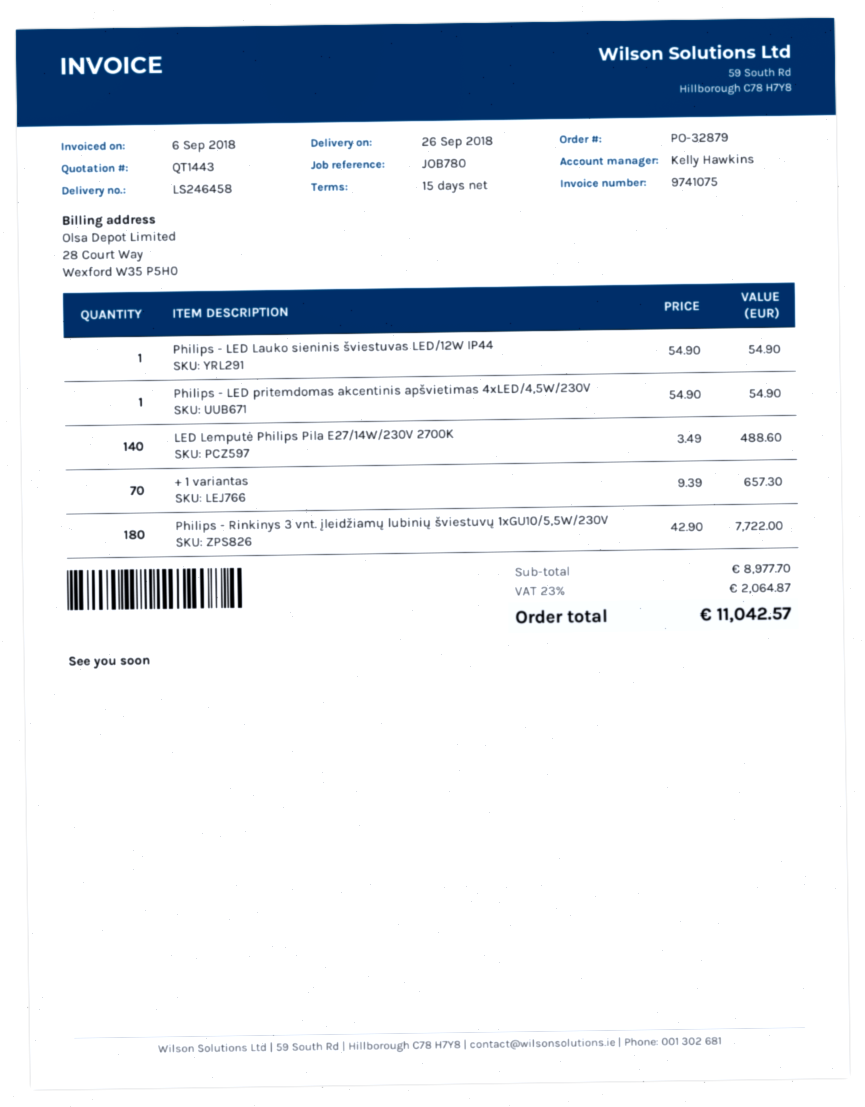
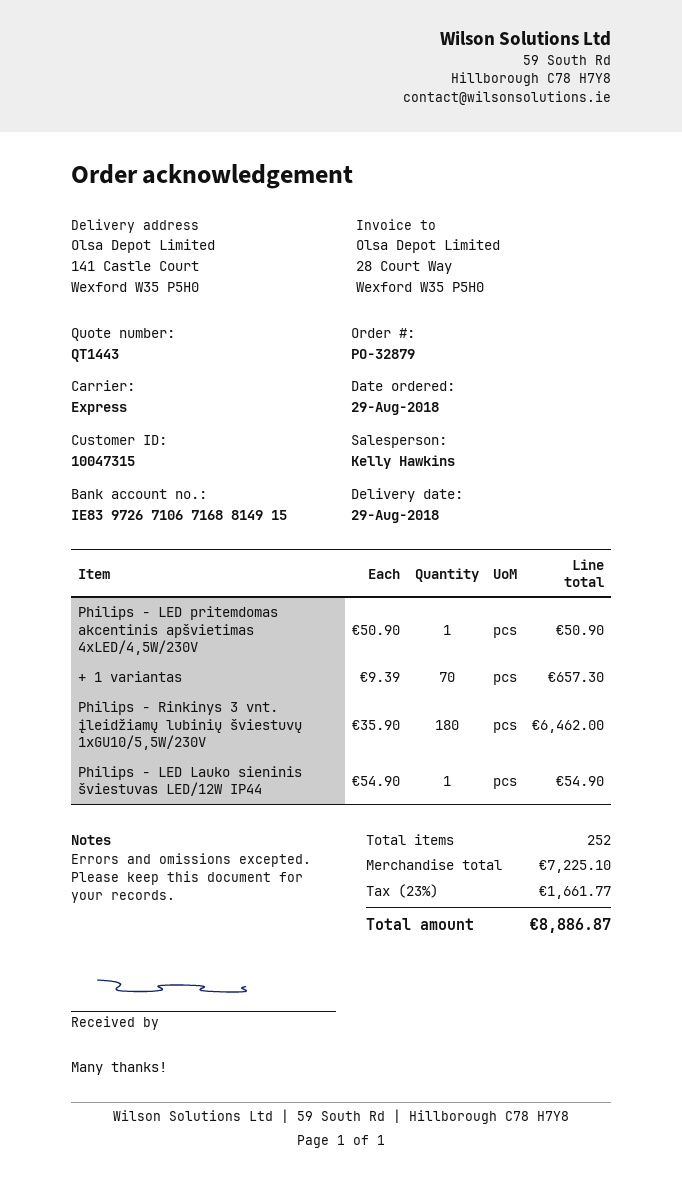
delivery date: 2018-09-26 -> 2018-08-29
Philips - LED pritemdomas akcentinis apšvietimas 4xLED/4,5W/230V: 1 x 54.90 = 54.90 -> 1 x 50.90 = 50.90
LED Lemputė Philips Pila E27/14W/230V 2700K: 140 x 3.49 = 488.60 -> none
Philips - Rinkinys 3 vnt. įleidžiamų lubinių šviestuvų 1xGU10/5,5W/230V: 180 x 42.90 = 7722.00 -> 180 x 35.90 = 6462.00
subtotal: 8977.70 -> 7225.10
tax: 23% = 2064.87 -> 23% = 1661.77
total: 11042.57 -> 8886.87

